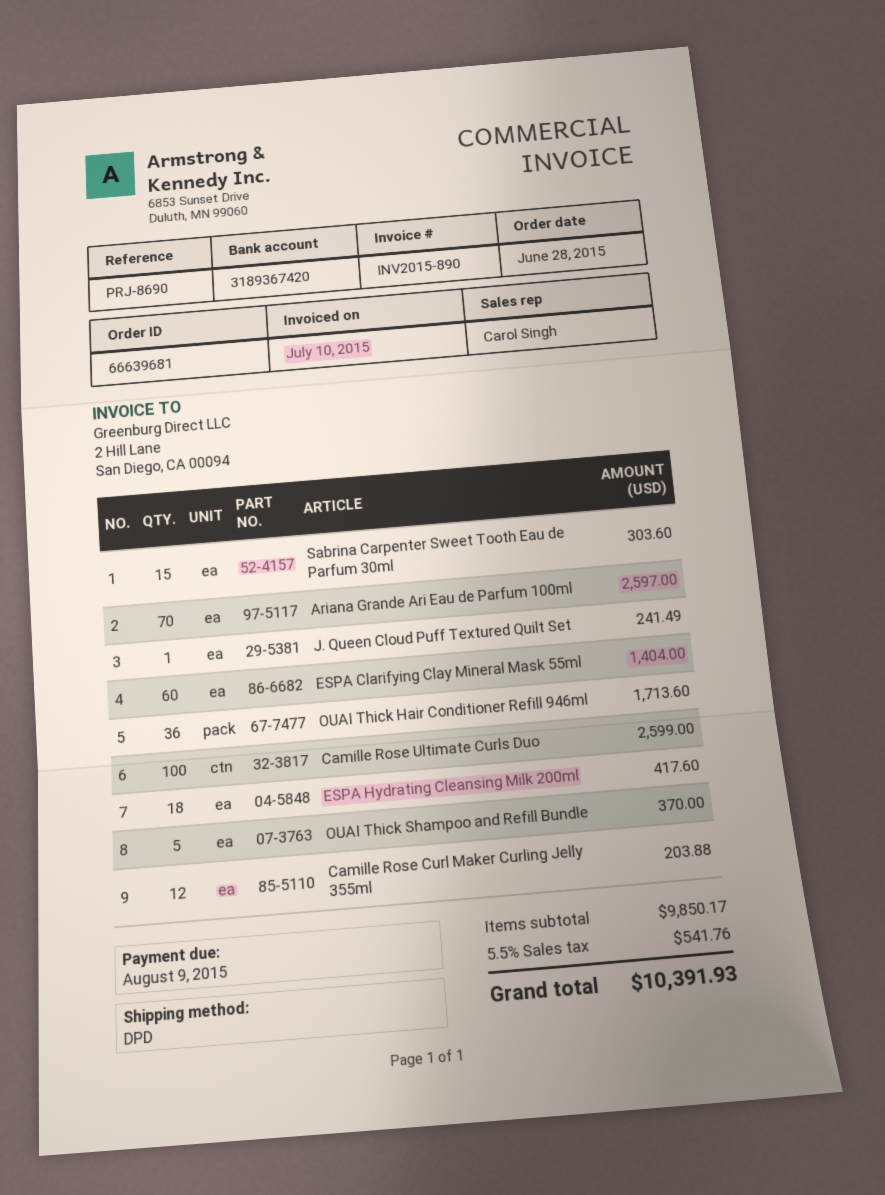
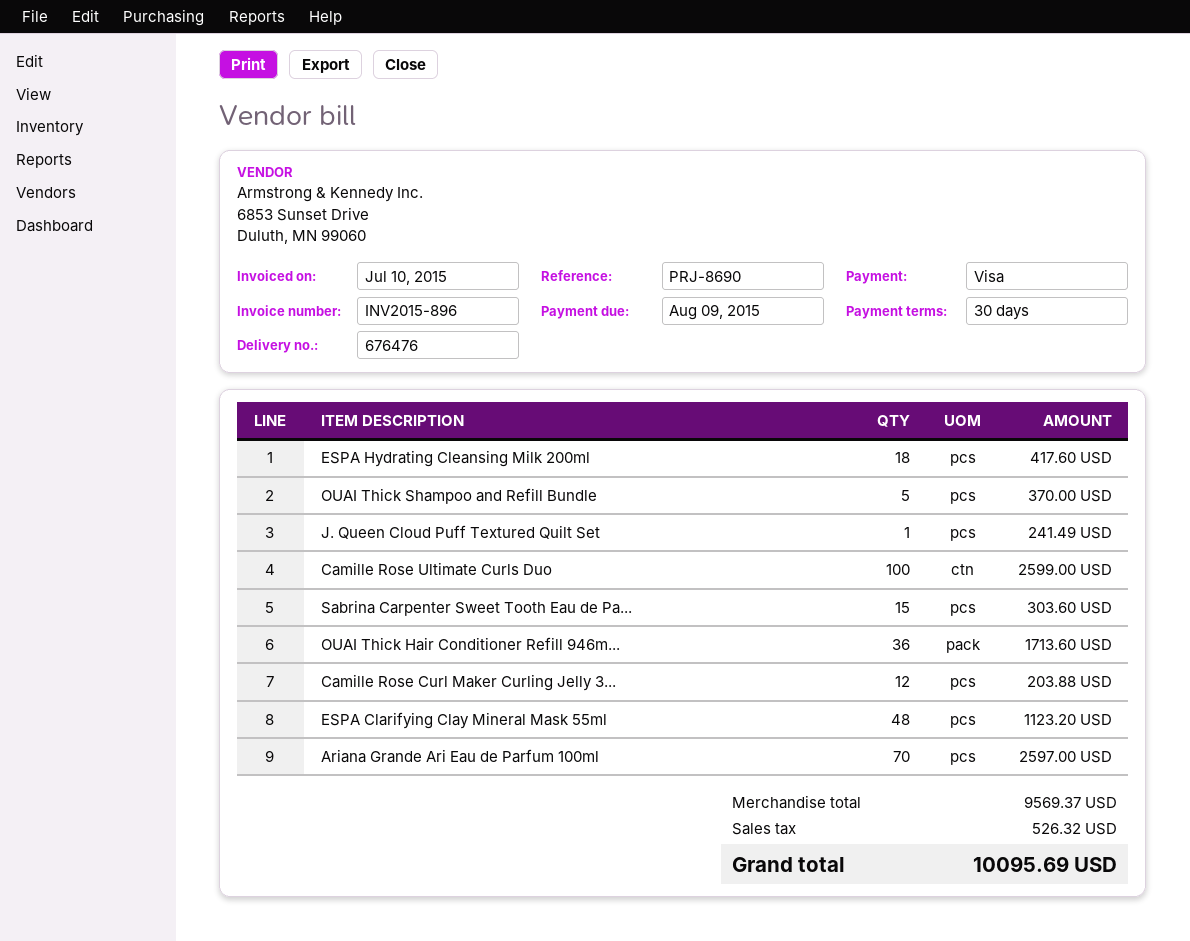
invoice number: INV2015-890 -> INV2015-896
ESPA Clarifying Clay Mineral Mask 55ml: 60 for 1404.00 -> 48 for 1123.20
subtotal: 9850.17 -> 9569.37
tax: 541.76 -> 526.32
total: 10391.93 -> 10095.69

